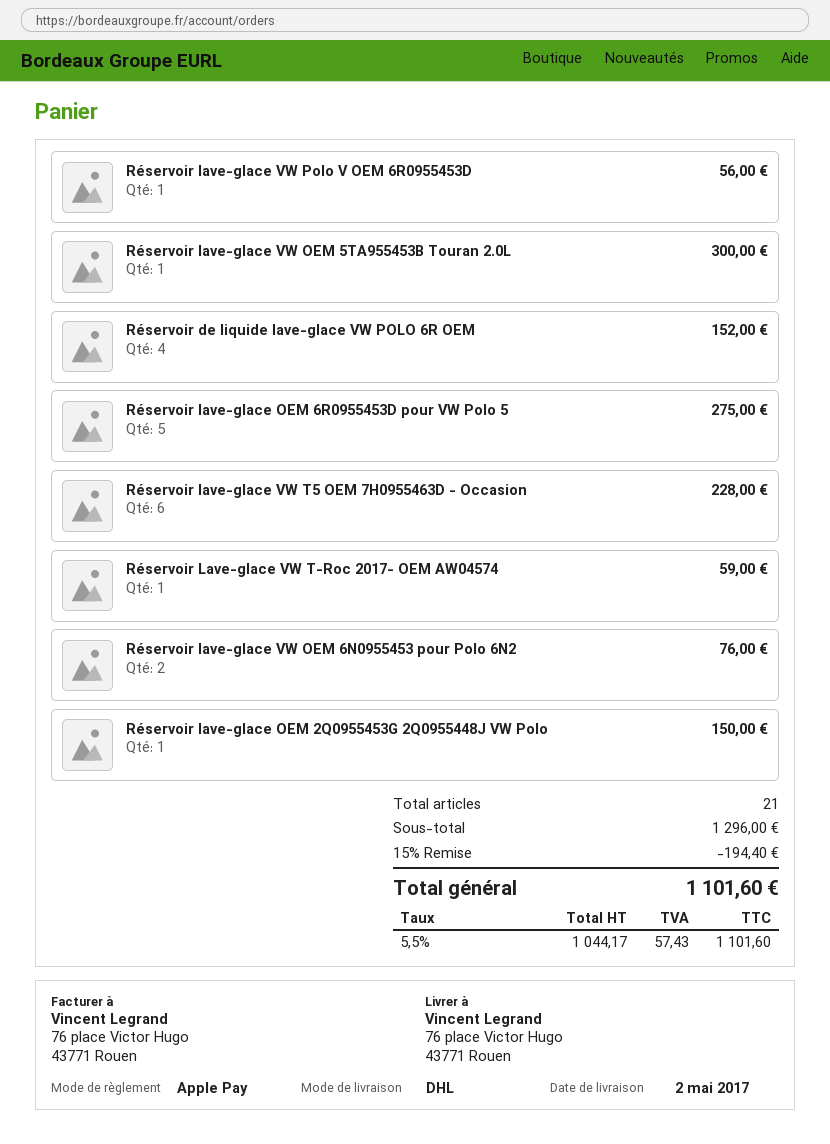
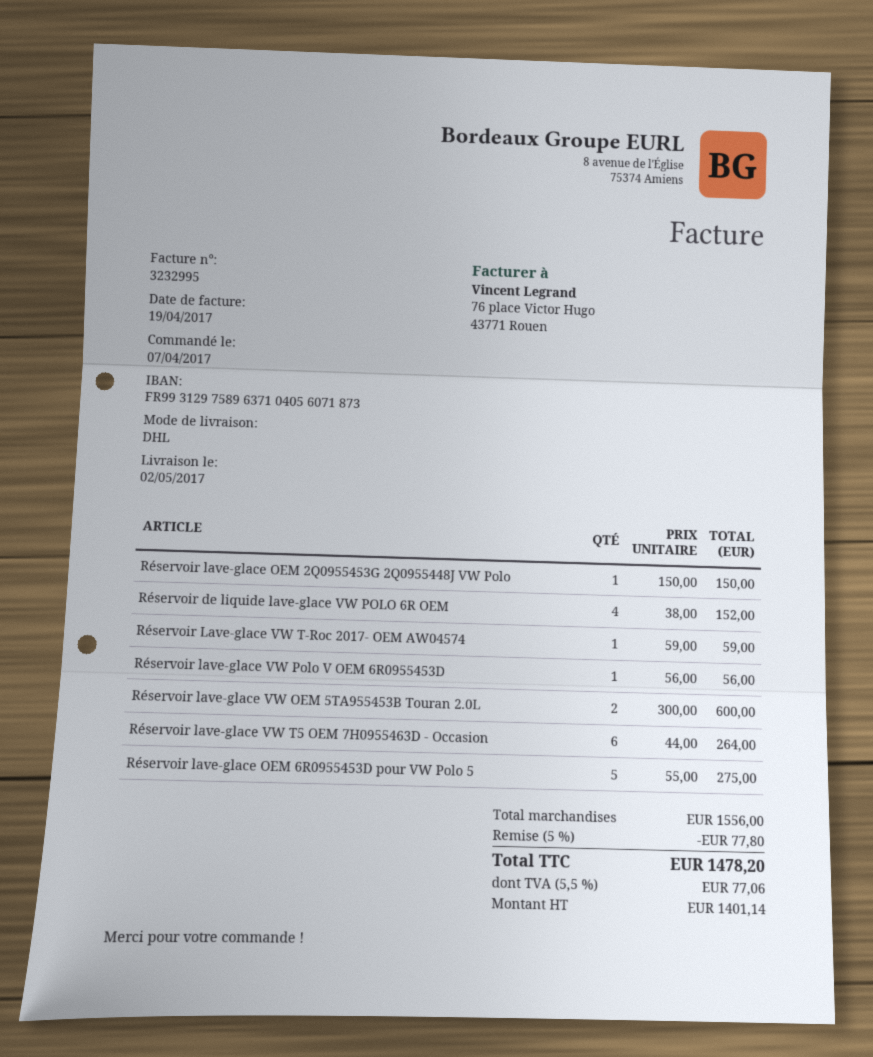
Réservoir lave-glace VW OEM 5TA955453B Touran 2.0L: 1 for 300.00 -> 2 for 600.00
Réservoir lave-glace VW T5 OEM 7H0955463D - Occasion: 6 for 228.00 -> 6 for 264.00
Réservoir lave-glace VW OEM 6N0955453 pour Polo 6N2: 2 for 76.00 -> none
subtotal: 1296.00 -> 1556.00
discount: 15% = 194.40 -> 5% = 77.80
net: 1044.17 -> 1401.14
tax: 5.5% = 57.43 -> 5.5% = 77.06
total: 1101.60 -> 1478.20

